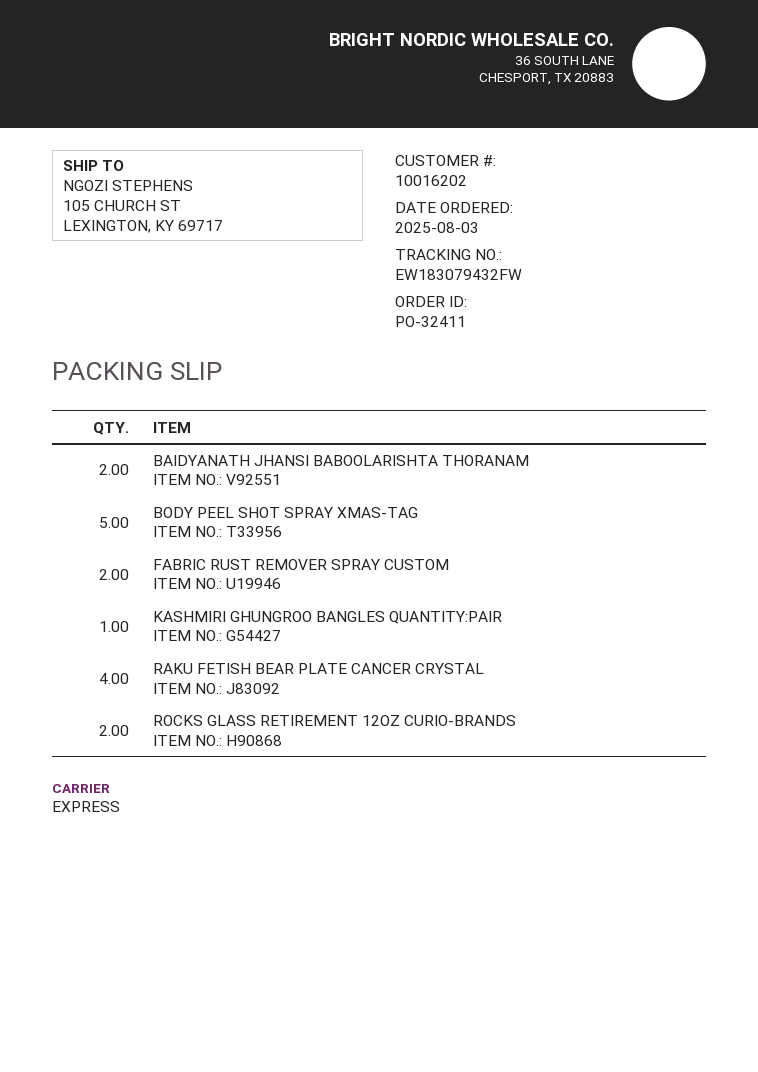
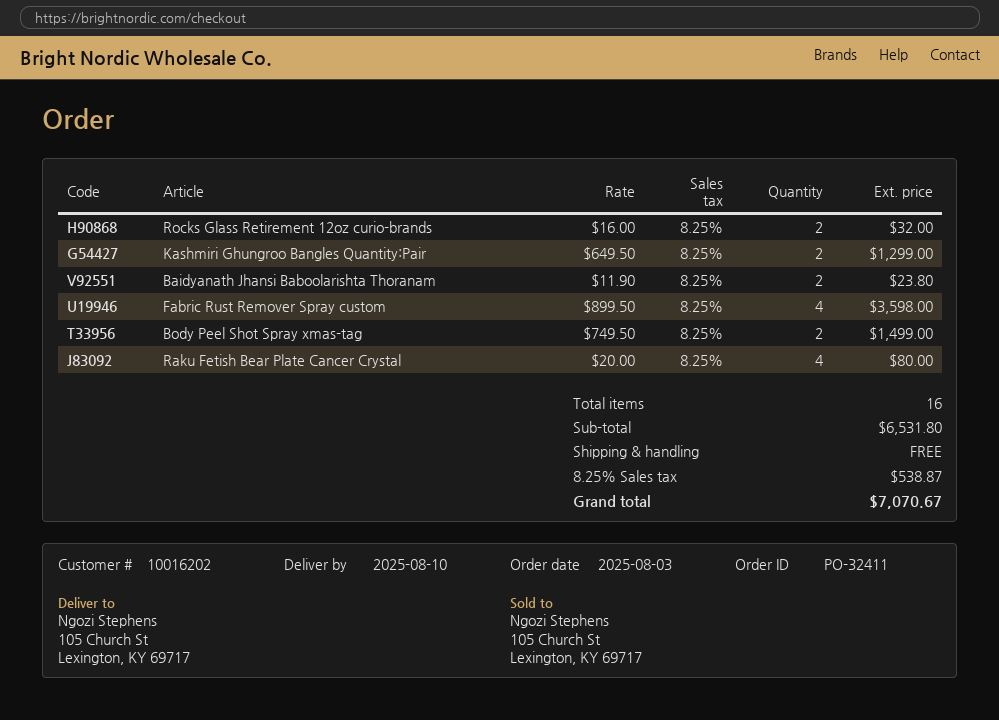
BODY PEEL SHOT SPRAY XMAS-TAG: 5 -> 2
FABRIC RUST REMOVER SPRAY CUSTOM: 2 -> 4
KASHMIRI GHUNGROO BANGLES QUANTITY:PAIR: 1 -> 2

